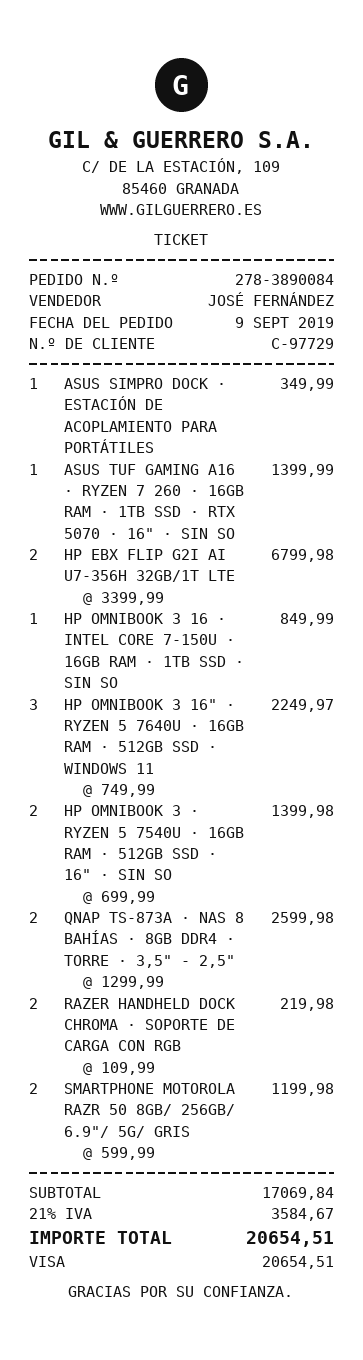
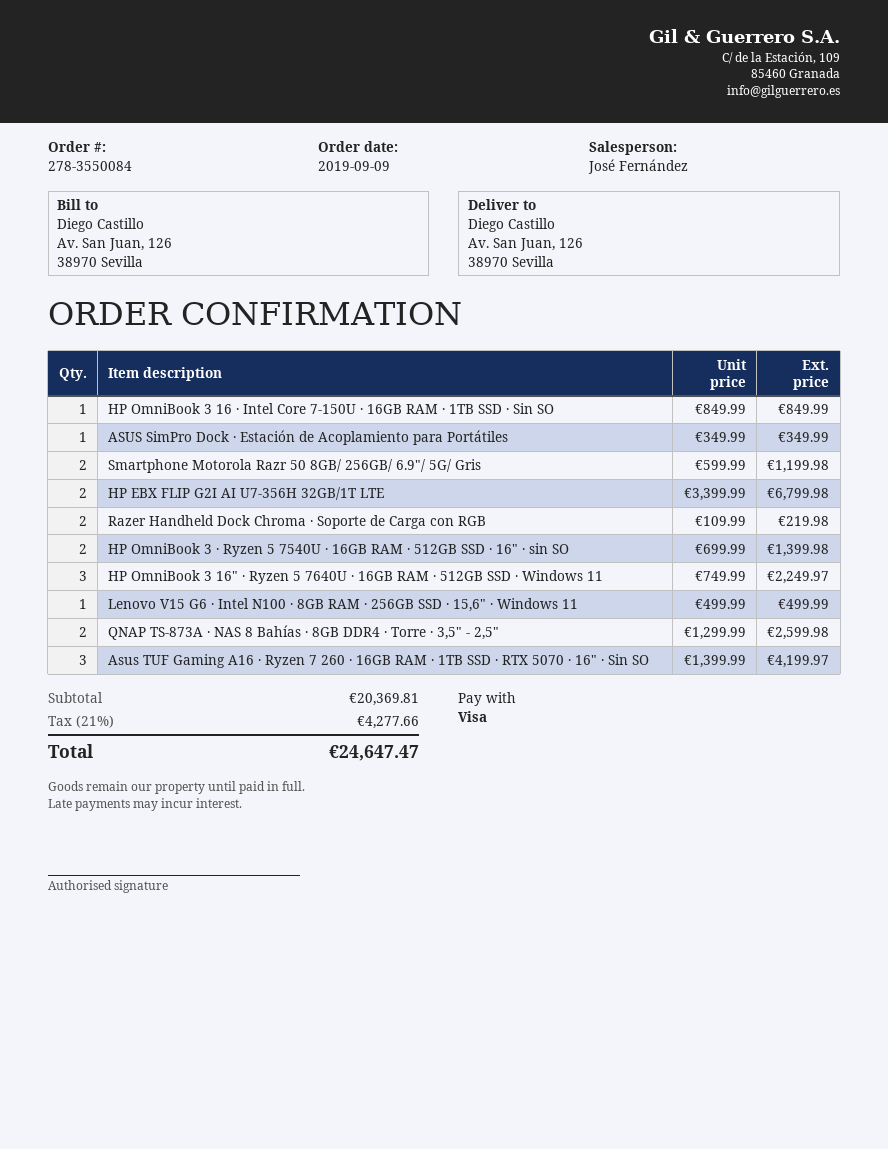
order number: 278-3890084 -> 278-3550084
ASUS TUF GAMING A16 · RYZEN 7 260 · 16GB RAM · 1TB SSD · RTX 5070 · 16" · SIN SO: 1 x 1399.99 = 1399.99 -> 3 x 1399.99 = 4199.97
Lenovo V15 G6 · Intel N100 · 8GB RAM · 256GB SSD · 15,6" · Windows 11: none -> 1 x 499.99 = 499.99
subtotal: 17069.84 -> 20369.81
tax: 21% = 3584.67 -> 21% = 4277.66
total: 20654.51 -> 24647.47

